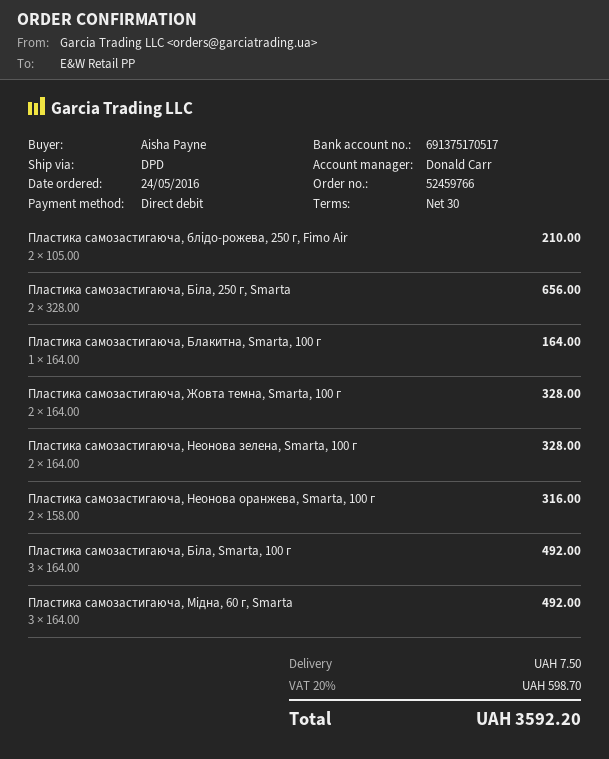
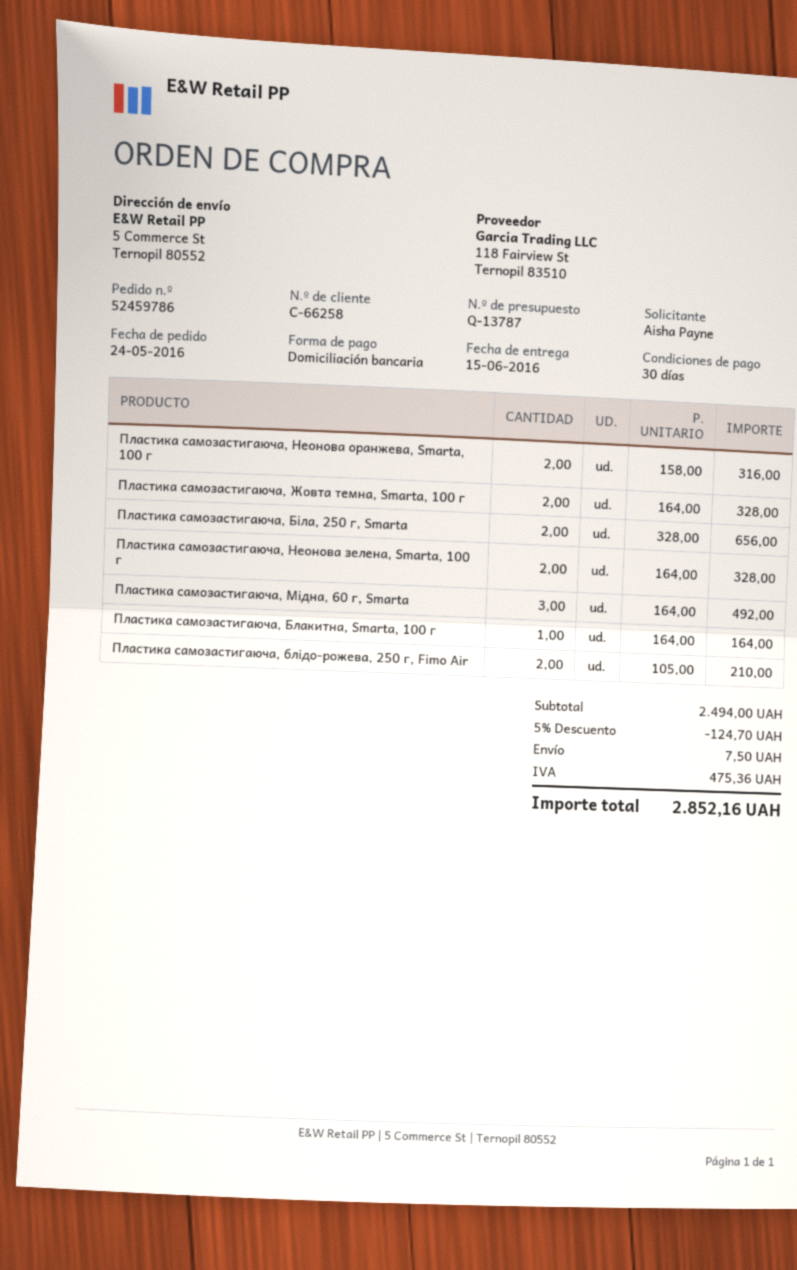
order number: 52459766 -> 52459786
Пластика самозастигаюча, Біла, Smarta, 100 г: 3 x 164.00 = 492.00 -> none
discount: none -> 5% = 124.70
tax: 598.70 -> 475.36
total: 3592.20 -> 2852.16

